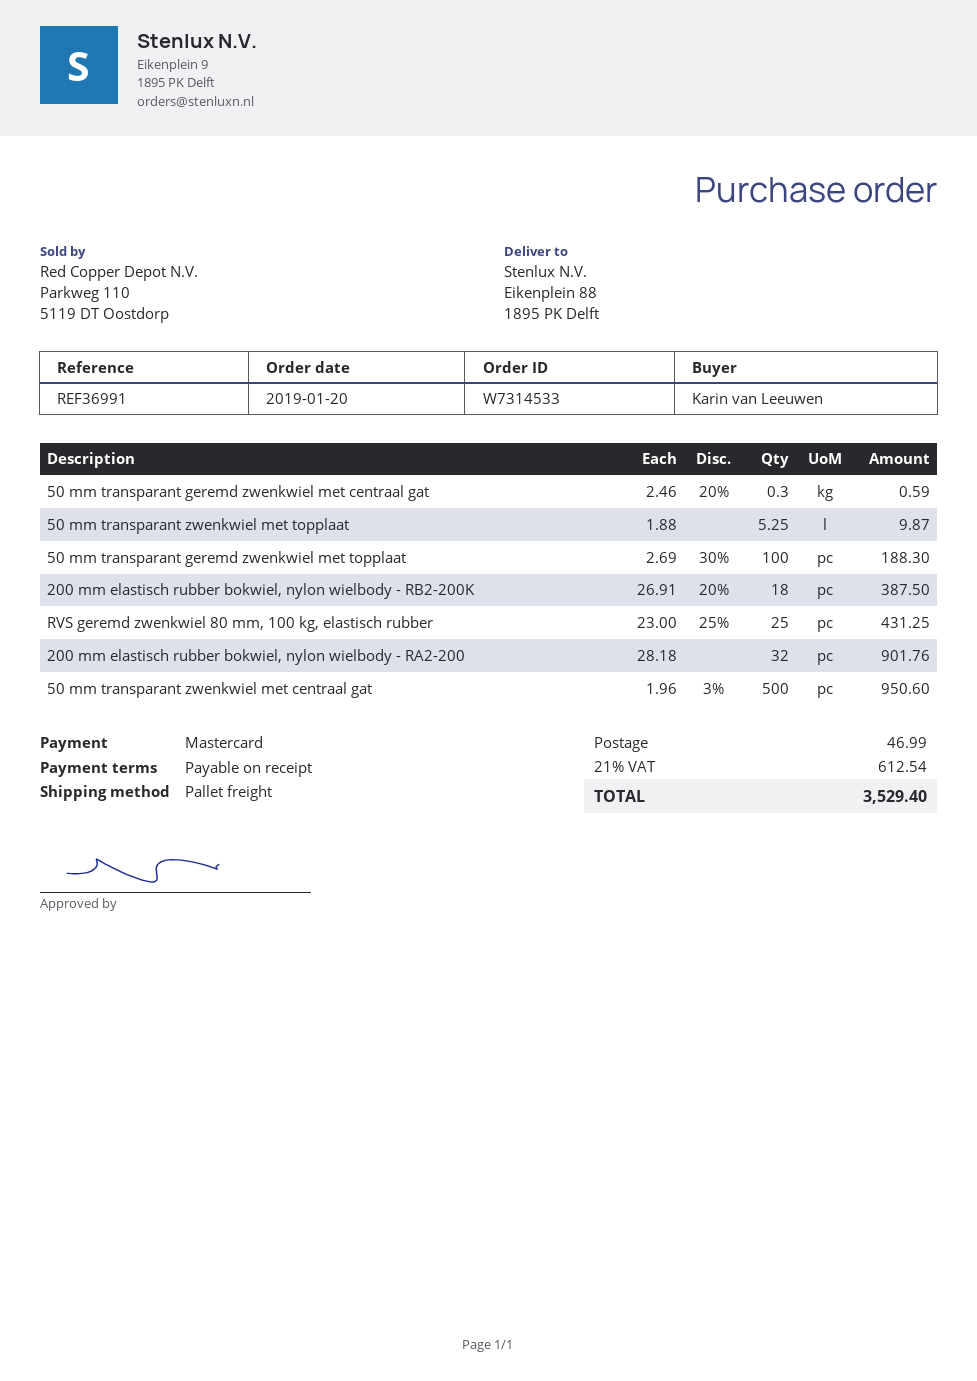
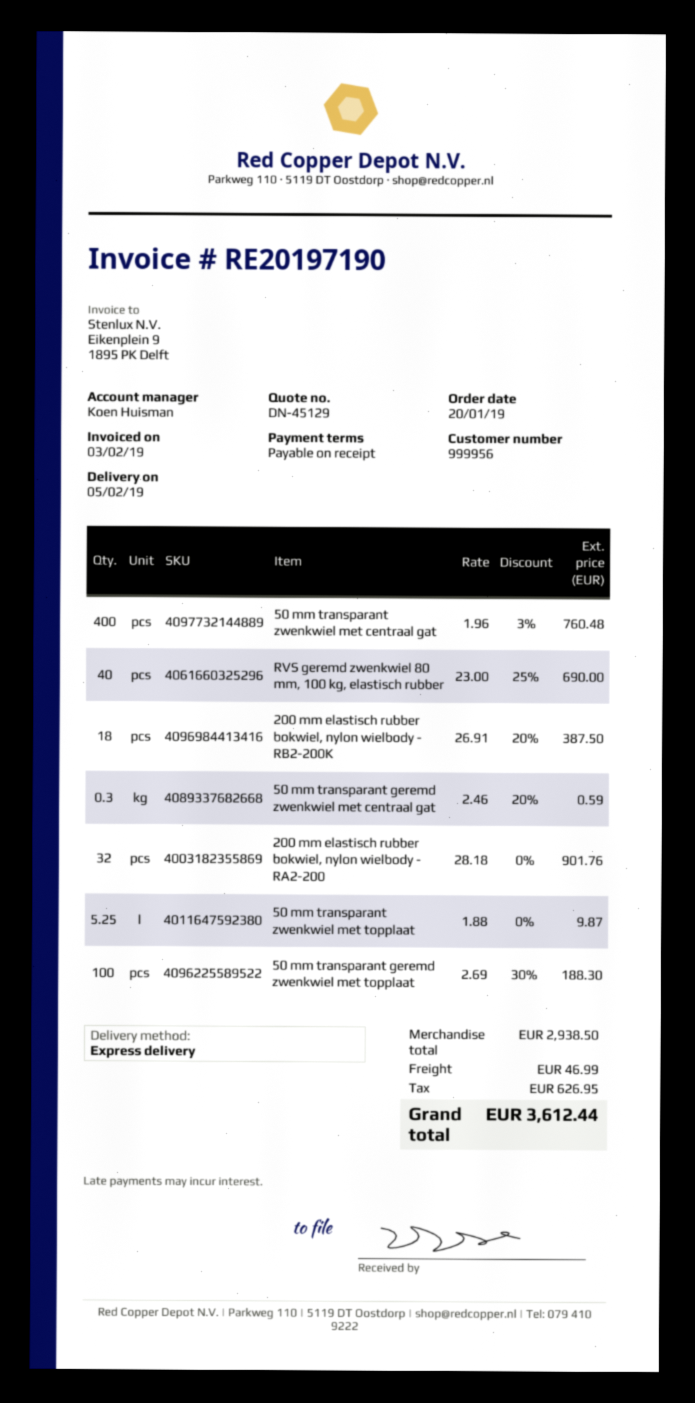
shipping method: pallet freight -> express
RVS geremd zwenkwiel 80 mm, 100 kg, elastisch rubber: 25 x 23.00 - 25% = 431.25 -> 40 x 23.00 - 25% = 690.00
50 mm transparant zwenkwiel met centraal gat: 500 x 1.96 - 3% = 950.60 -> 400 x 1.96 - 3% = 760.48
tax: 612.54 -> 626.95
total: 3529.40 -> 3612.44

